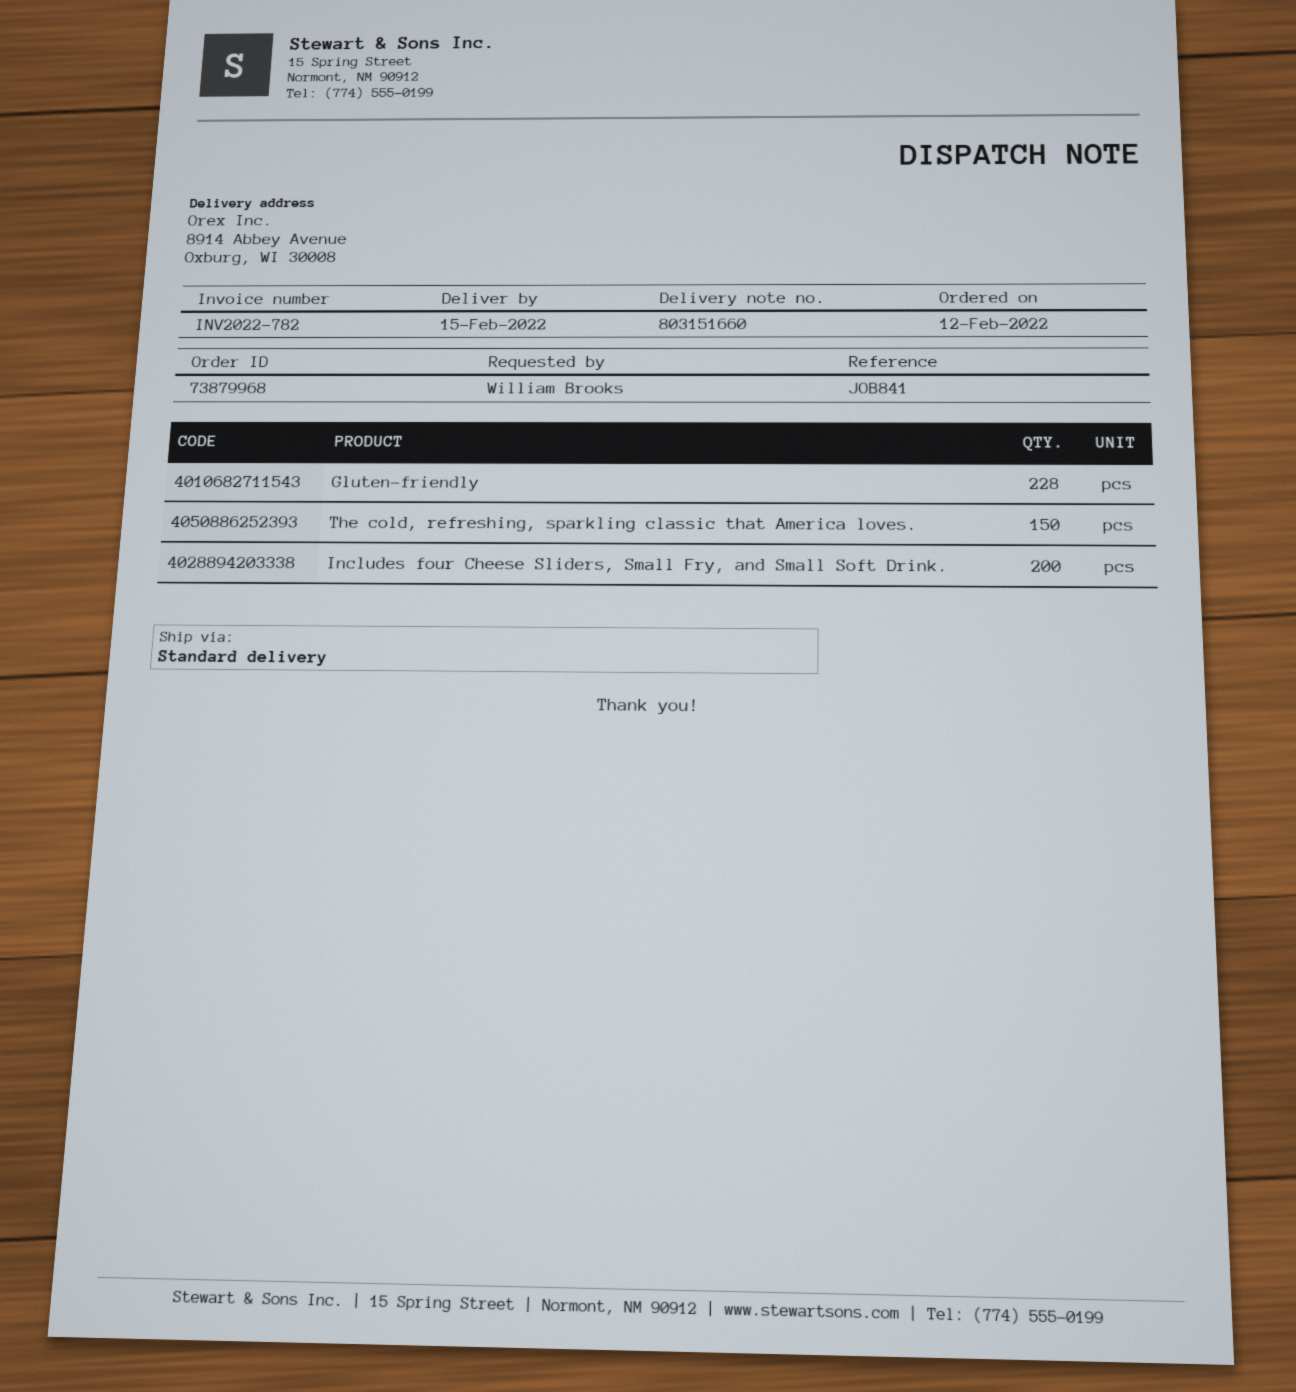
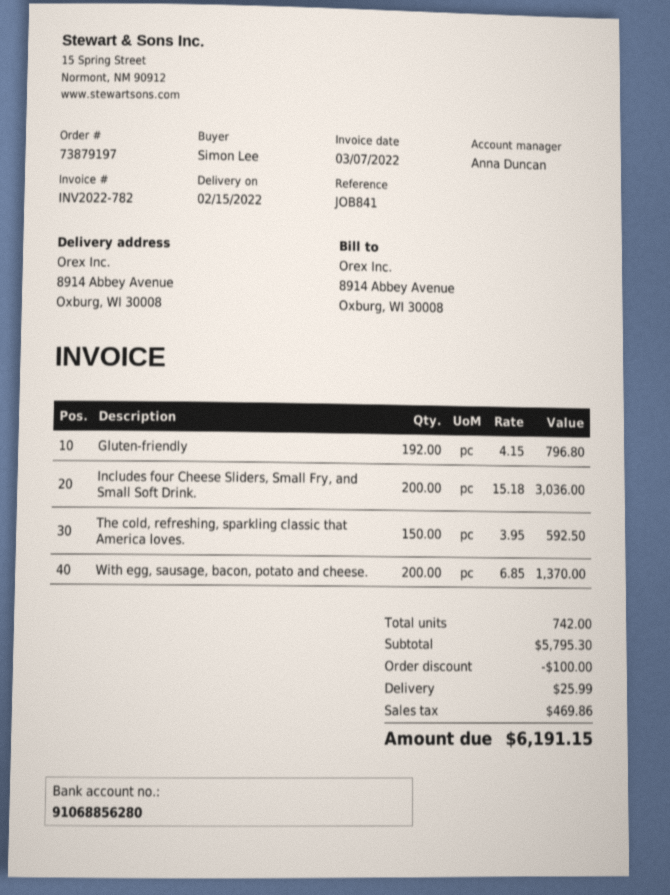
order number: 73879968 -> 73879197
ordered by: William Brooks -> Simon Lee
Gluten-friendly: 228 -> 192
With egg, sausage, bacon, potato and cheese.: none -> 200

